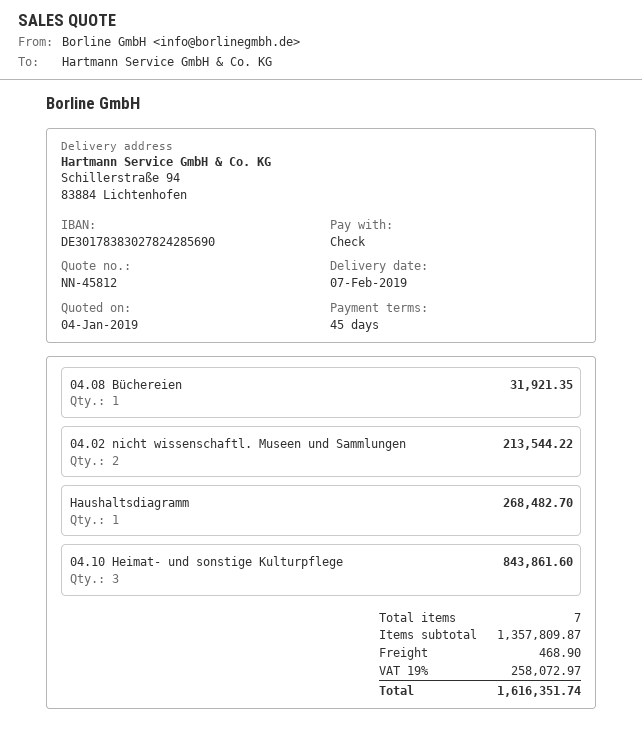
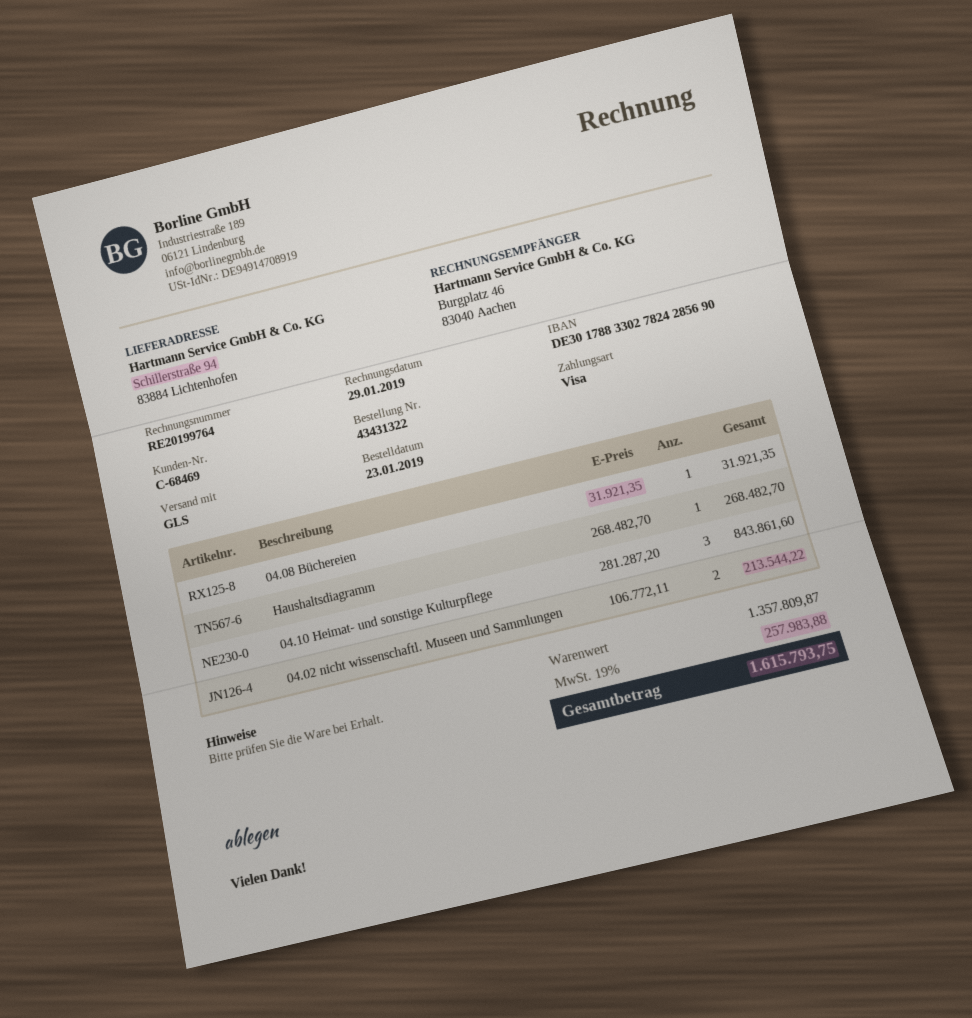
payment method: cheque -> Visa
bank account: DE30178383027824285690 -> DE30178833027824285690
shipping: 468.90 -> none
tax: 19% = 258072.97 -> 19% = 257983.88
total: 1616351.74 -> 1615793.75

